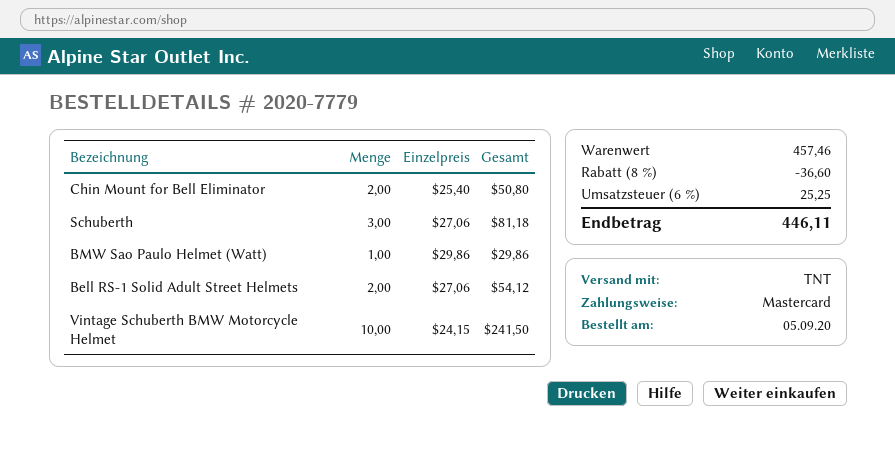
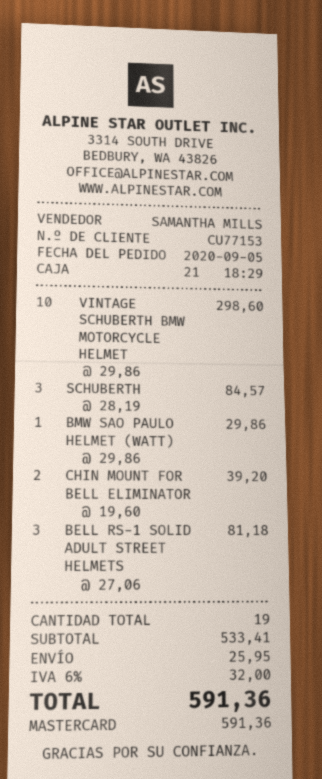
Chin Mount for Bell Eliminator: 2 x 25.40 = 50.80 -> 2 x 19.60 = 39.20
Schuberth: 3 x 27.06 = 81.18 -> 3 x 28.19 = 84.57
Bell RS-1 Solid Adult Street Helmets: 2 x 27.06 = 54.12 -> 3 x 27.06 = 81.18
Vintage Schuberth BMW Motorcycle Helmet: 10 x 24.15 = 241.50 -> 10 x 29.86 = 298.60
subtotal: 457.46 -> 533.41
discount: 8% = 36.60 -> none
shipping: none -> 25.95
tax: 6% = 25.25 -> 6% = 32.00
total: 446.11 -> 591.36

